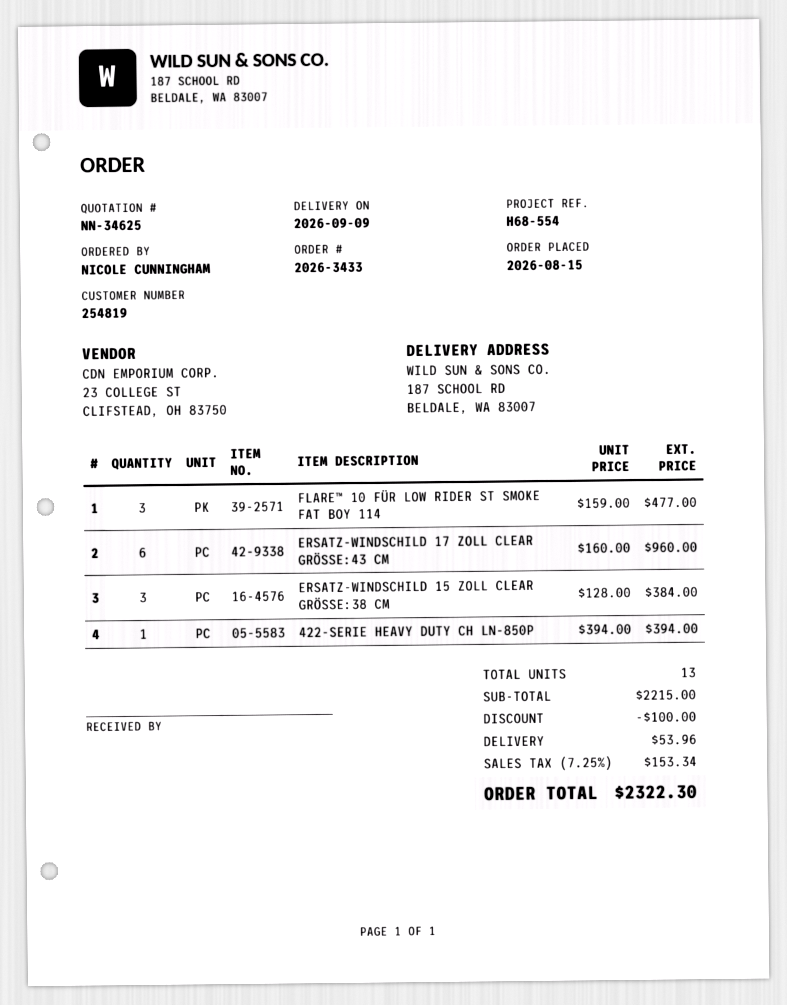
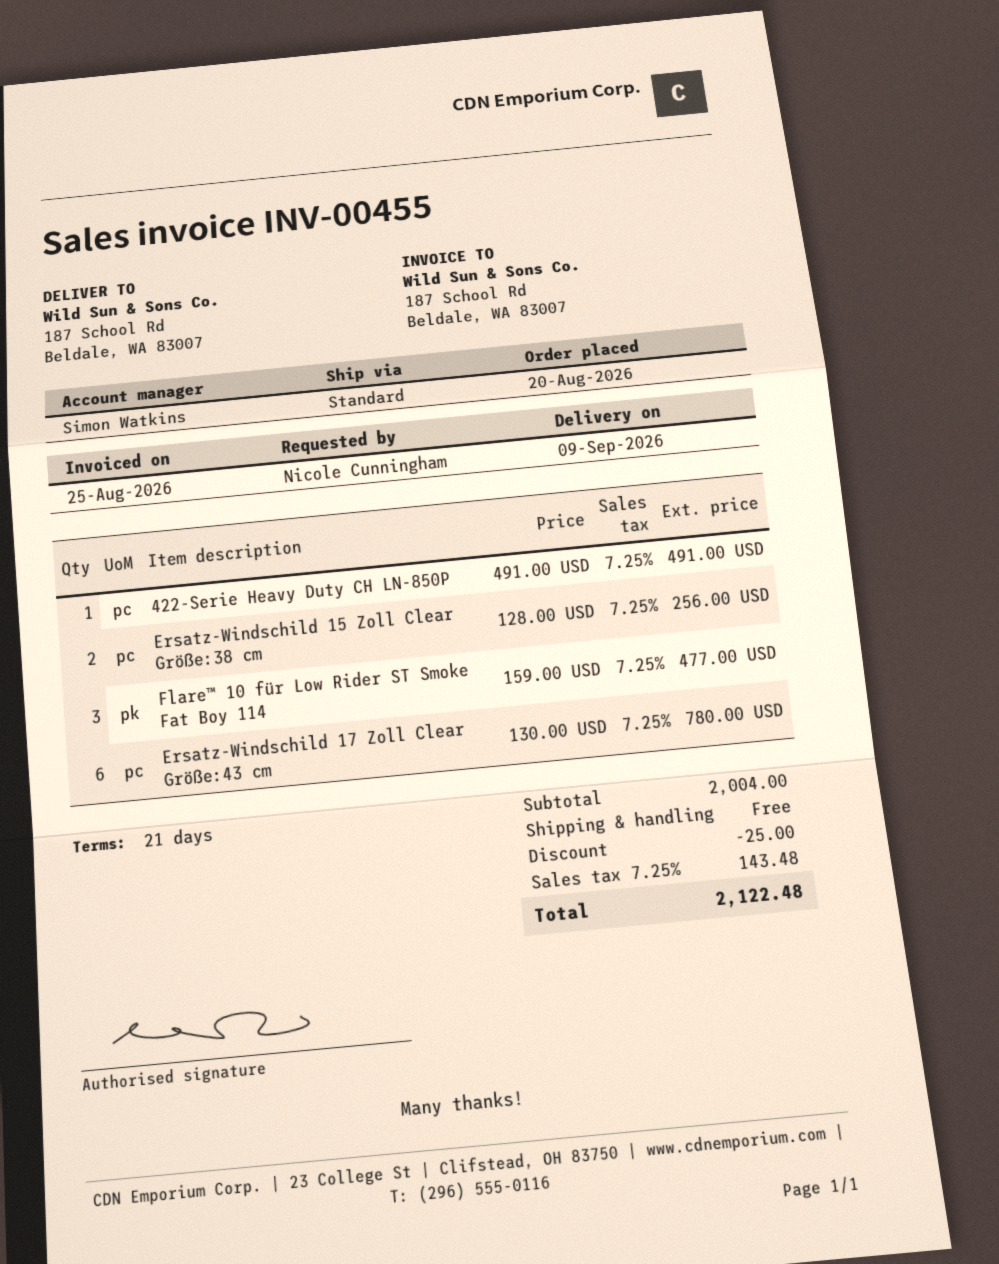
order date: 2026-08-15 -> 2026-08-20
ERSATZ-WINDSCHILD 17 ZOLL CLEAR GRÖSSE:43 CM: 6 x 160.00 = 960.00 -> 6 x 130.00 = 780.00
ERSATZ-WINDSCHILD 15 ZOLL CLEAR GRÖSSE:38 CM: 3 x 128.00 = 384.00 -> 2 x 128.00 = 256.00
422-SERIE HEAVY DUTY CH LN-850P: 1 x 394.00 = 394.00 -> 1 x 491.00 = 491.00
subtotal: 2215.00 -> 2004.00
discount: 100.00 -> 25.00
shipping: 53.96 -> 0.00
tax: 7.25% = 153.34 -> 7.25% = 143.48
total: 2322.30 -> 2122.48

